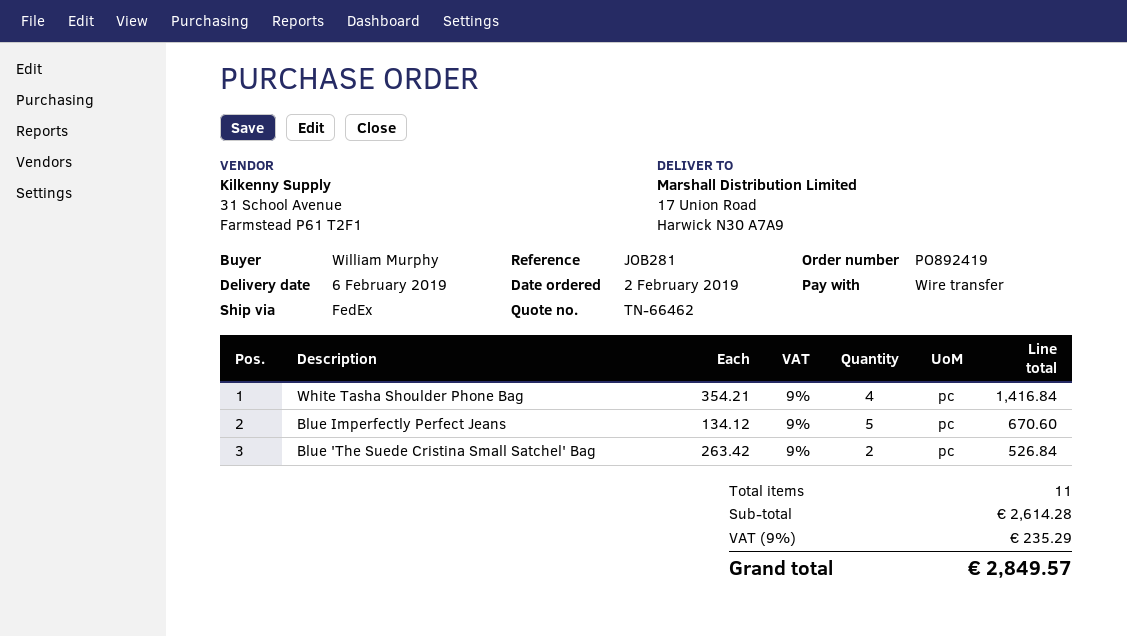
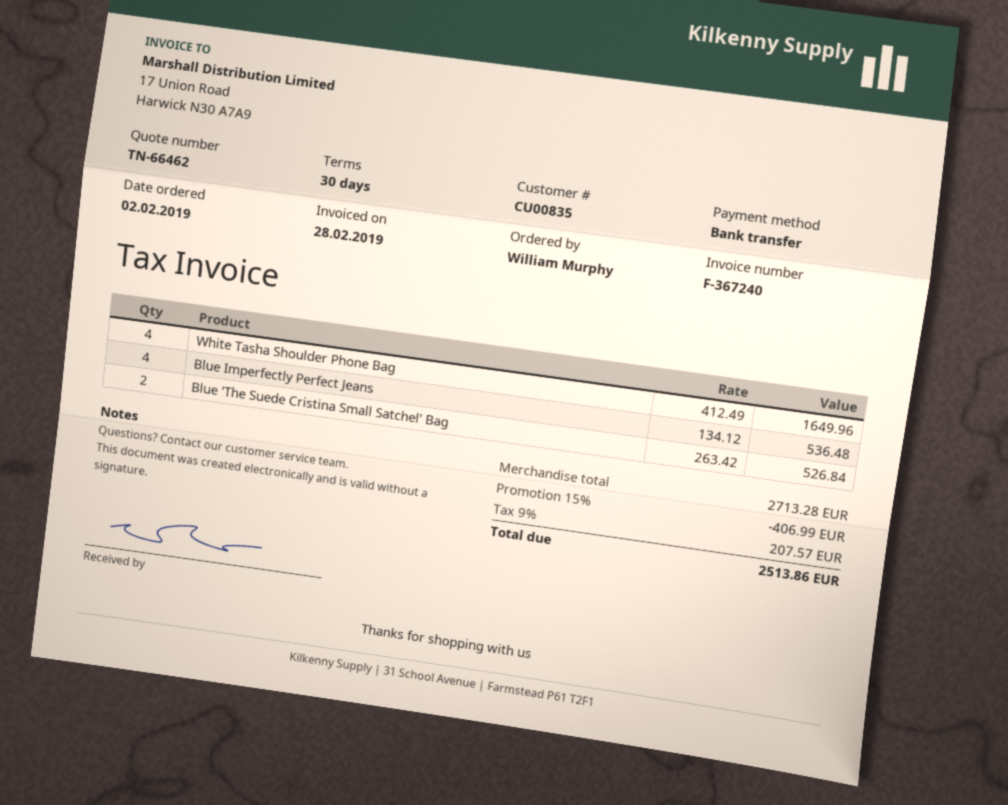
White Tasha Shoulder Phone Bag: 4 x 354.21 = 1416.84 -> 4 x 412.49 = 1649.96
Blue Imperfectly Perfect Jeans: 5 x 134.12 = 670.60 -> 4 x 134.12 = 536.48
subtotal: 2614.28 -> 2713.28
discount: none -> 15% = 406.99
tax: 9% = 235.29 -> 9% = 207.57
total: 2849.57 -> 2513.86

